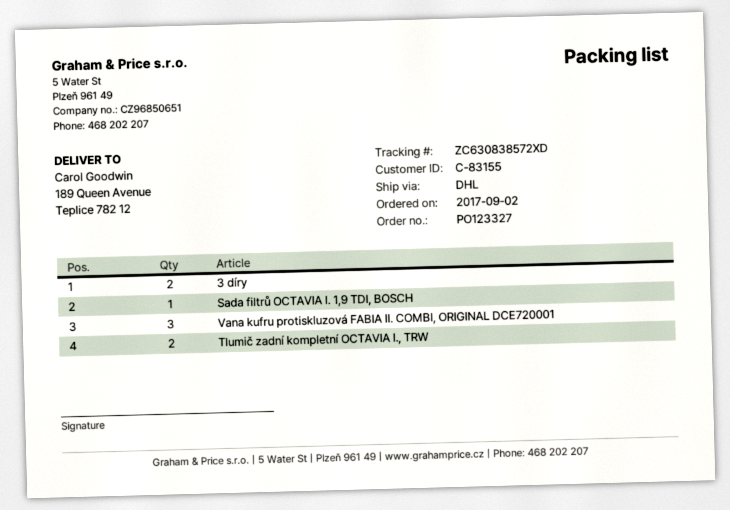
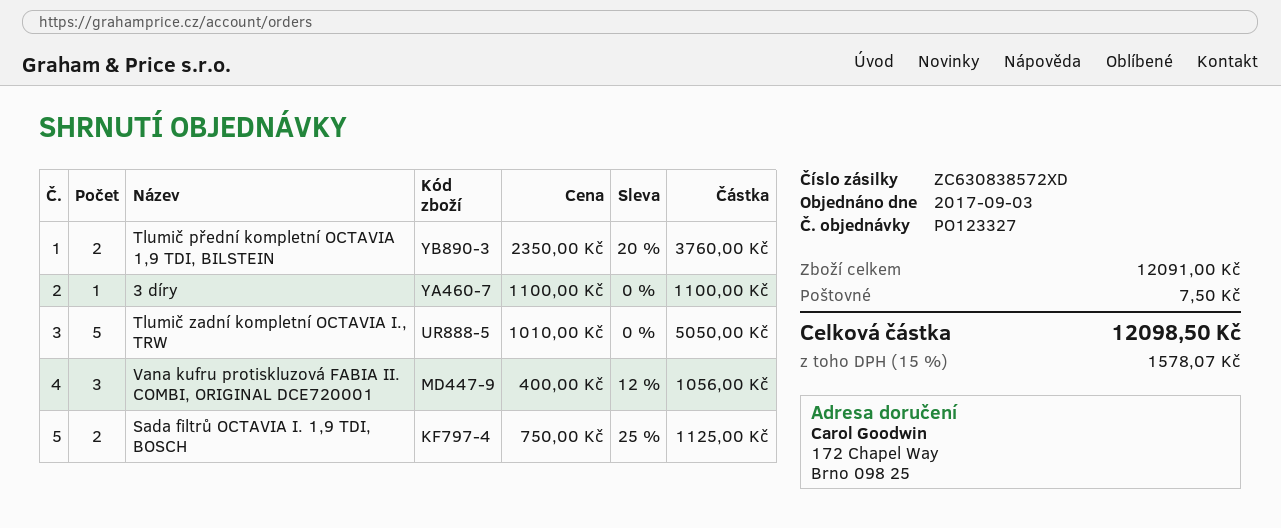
order date: 2017-09-02 -> 2017-09-03
ship to: 189 Queen Avenue, Teplice 782 12 -> 172 Chapel Way, Brno 098 25
3 díry: 2 -> 1
Sada filtrů OCTAVIA I. 1,9 TDI, BOSCH: 1 -> 2
Tlumič zadní kompletní OCTAVIA I., TRW: 2 -> 5
Tlumič přední kompletní OCTAVIA 1,9 TDI, BILSTEIN: none -> 2

